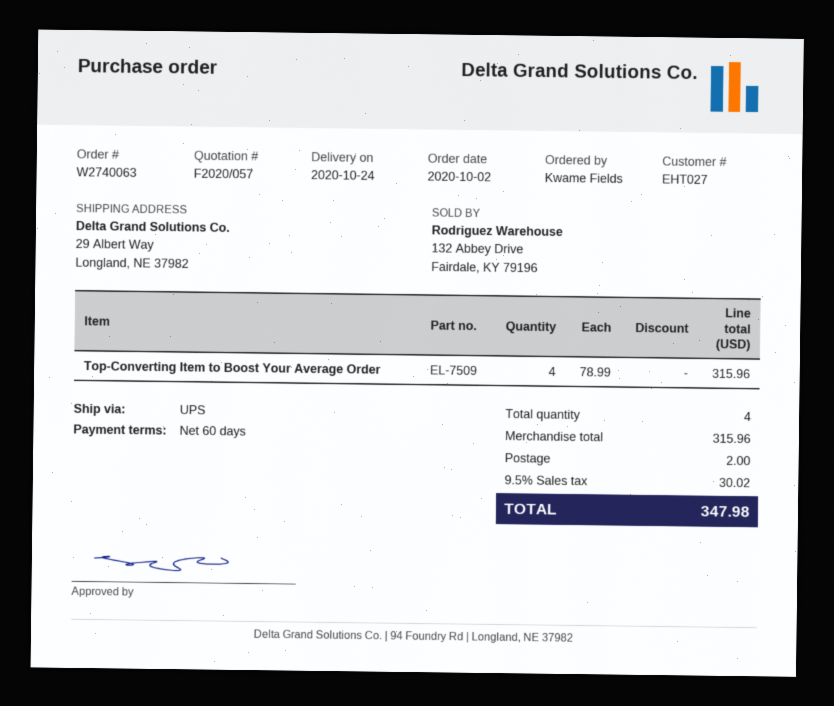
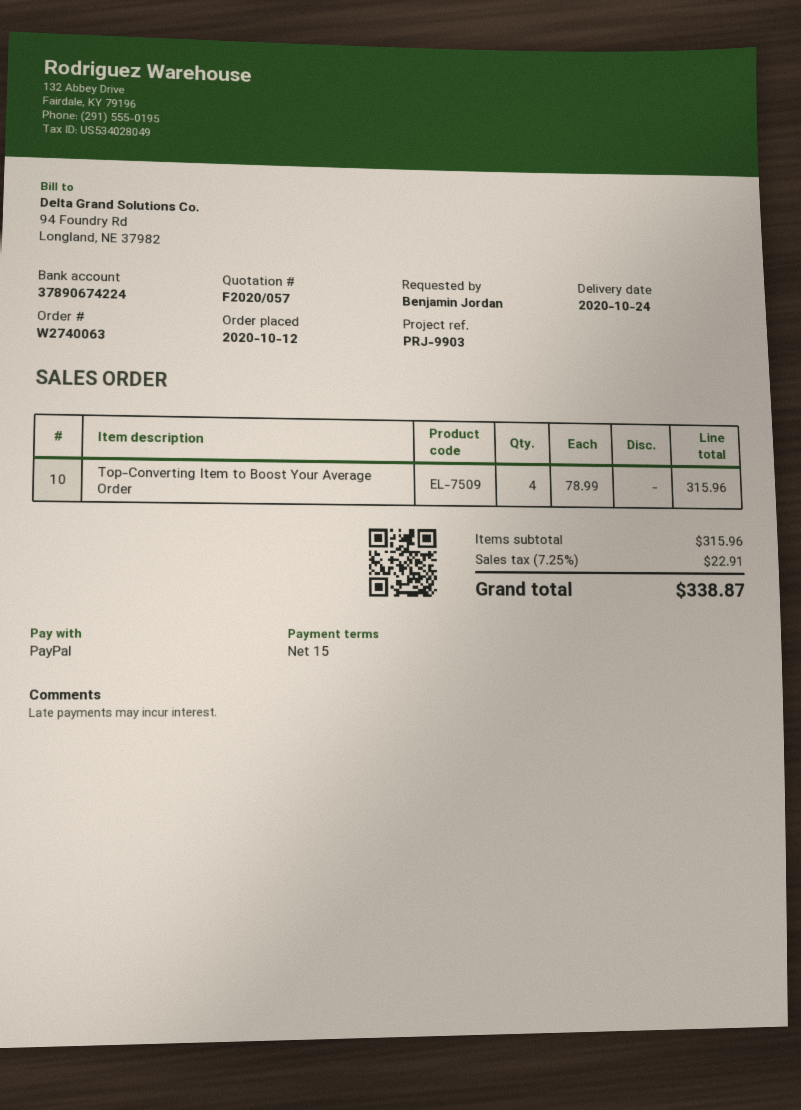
order date: 2020-10-02 -> 2020-10-12
payment terms: 60 days -> 15 days
ordered by: Kwame Fields -> Benjamin Jordan
shipping: 2.00 -> none
tax: 9.5% = 30.02 -> 7.25% = 22.91
total: 347.98 -> 338.87

